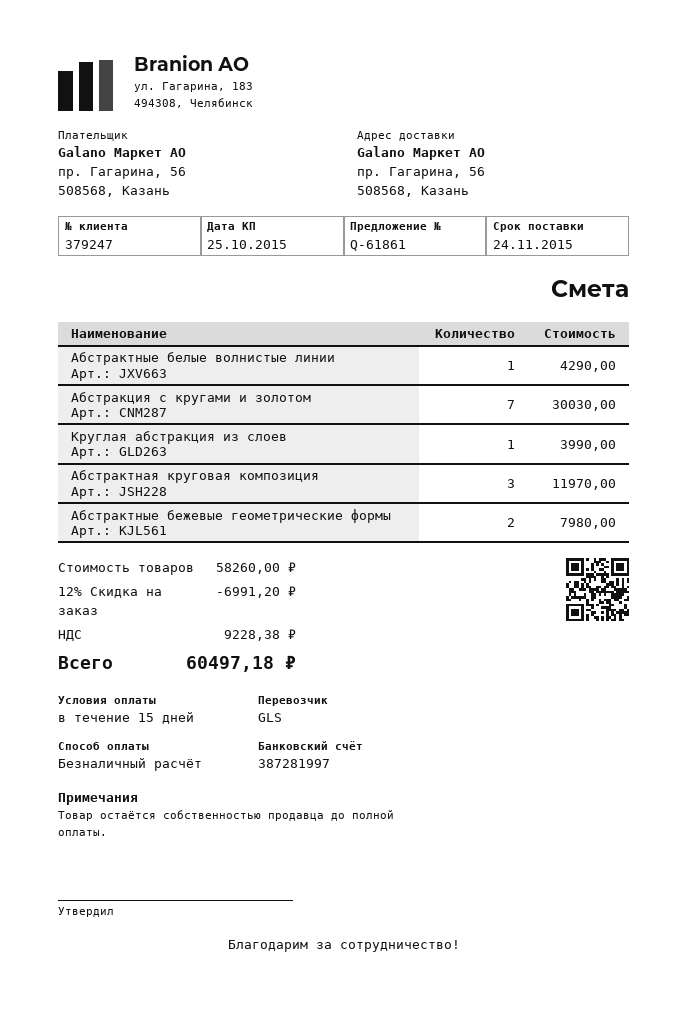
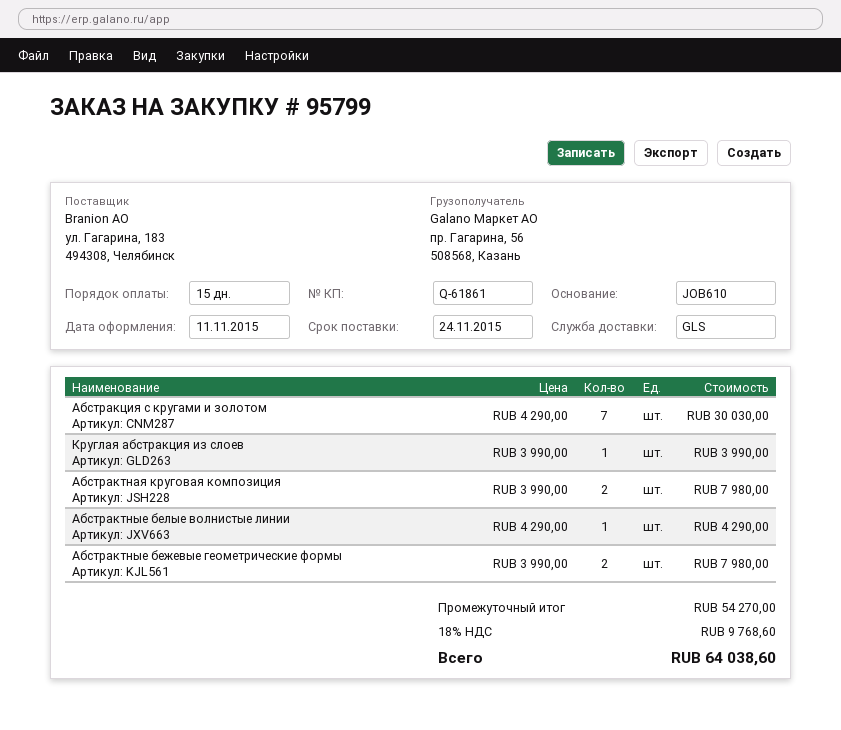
Абстрактная круговая композиция: 3 for 11970.00 -> 2 for 7980.00
subtotal: 58260.00 -> 54270.00
discount: 12% = 6991.20 -> none
tax: 9228.38 -> 9768.60
total: 60497.18 -> 64038.60

